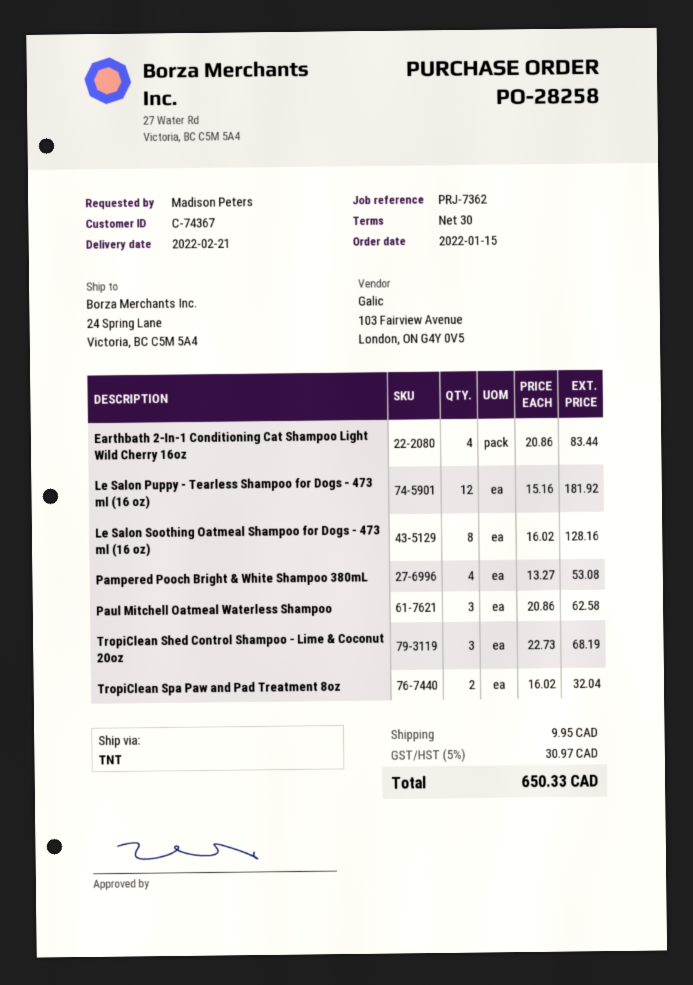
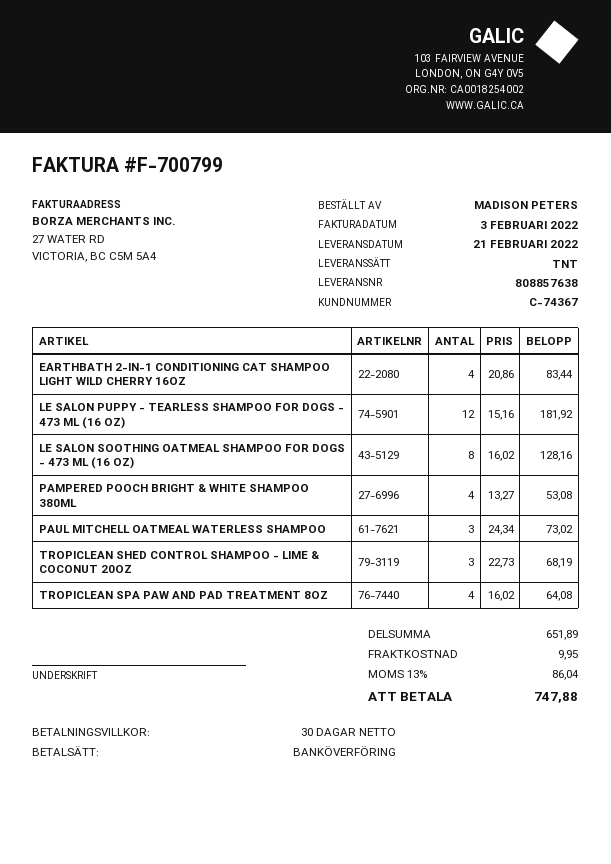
Paul Mitchell Oatmeal Waterless Shampoo: 3 x 20.86 = 62.58 -> 3 x 24.34 = 73.02
TropiClean Spa Paw and Pad Treatment 8oz: 2 x 16.02 = 32.04 -> 4 x 16.02 = 64.08
tax: 5% = 30.97 -> 13% = 86.04
total: 650.33 -> 747.88

